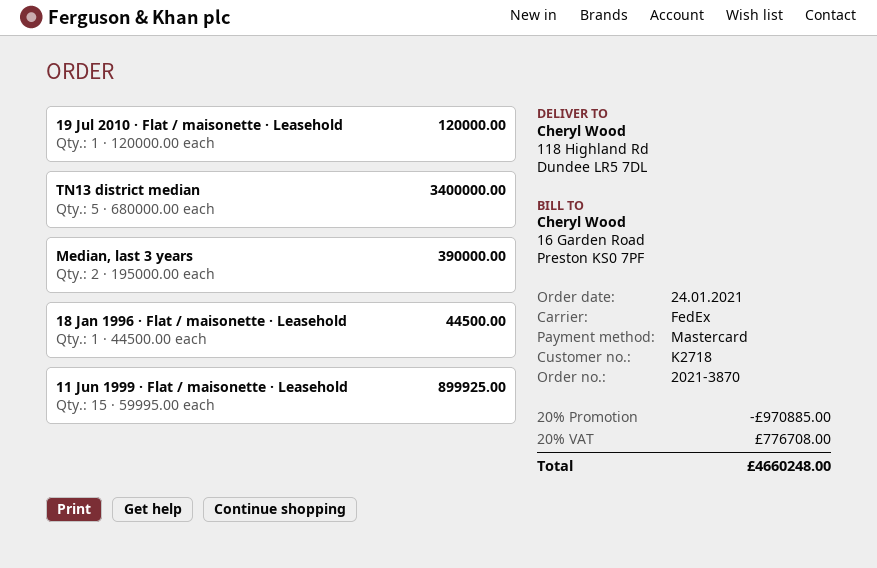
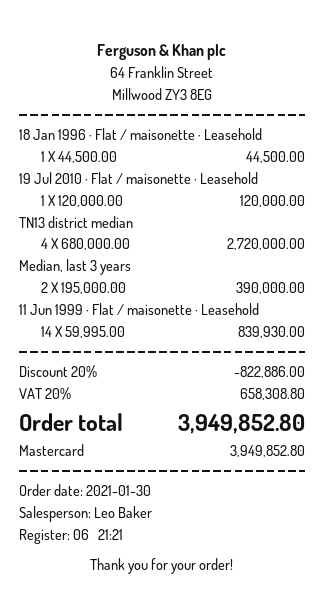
order date: 2021-01-24 -> 2021-01-30
TN13 district median: 5 x 680000.00 = 3400000.00 -> 4 x 680000.00 = 2720000.00
11 Jun 1999 · Flat / maisonette · Leasehold: 15 x 59995.00 = 899925.00 -> 14 x 59995.00 = 839930.00
discount: 20% = 970885.00 -> 20% = 822886.00
tax: 20% = 776708.00 -> 20% = 658308.80
total: 4660248.00 -> 3949852.80

